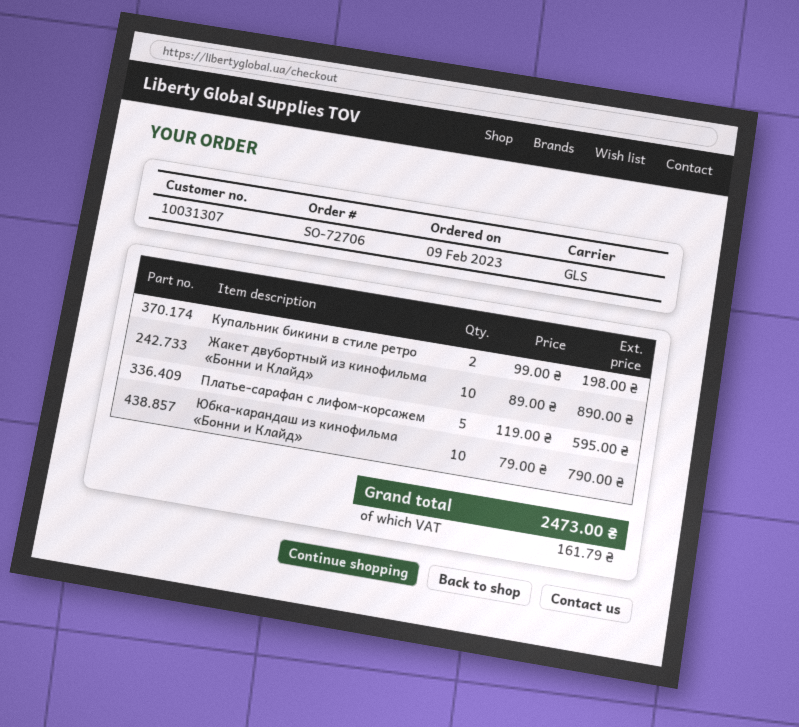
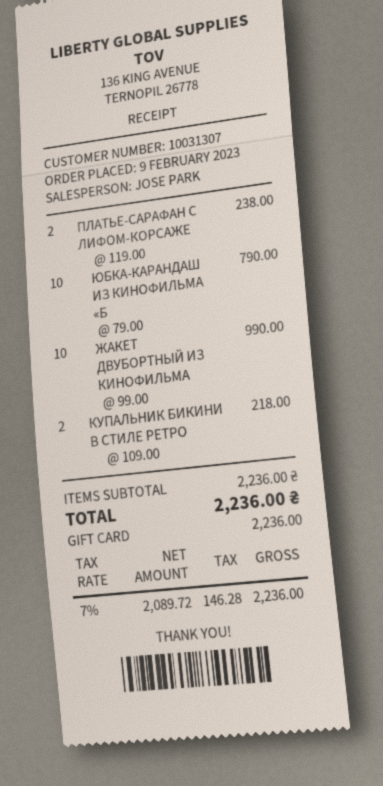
Купальник бикини в стиле ретро: 2 x 99.00 = 198.00 -> 2 x 109.00 = 218.00
Жакет двубортный из кинофильма «Бонни и Клайд»: 10 x 89.00 = 890.00 -> 10 x 99.00 = 990.00
Платье-сарафан с лифом-корсажем: 5 x 119.00 = 595.00 -> 2 x 119.00 = 238.00
tax: 161.79 -> 146.28
total: 2473.00 -> 2236.00

